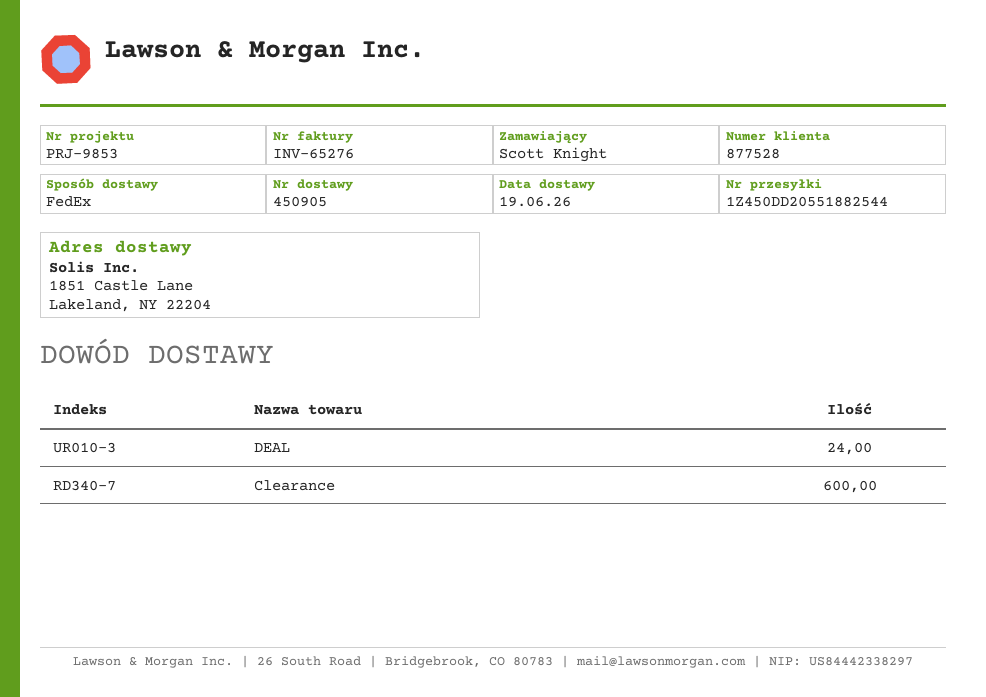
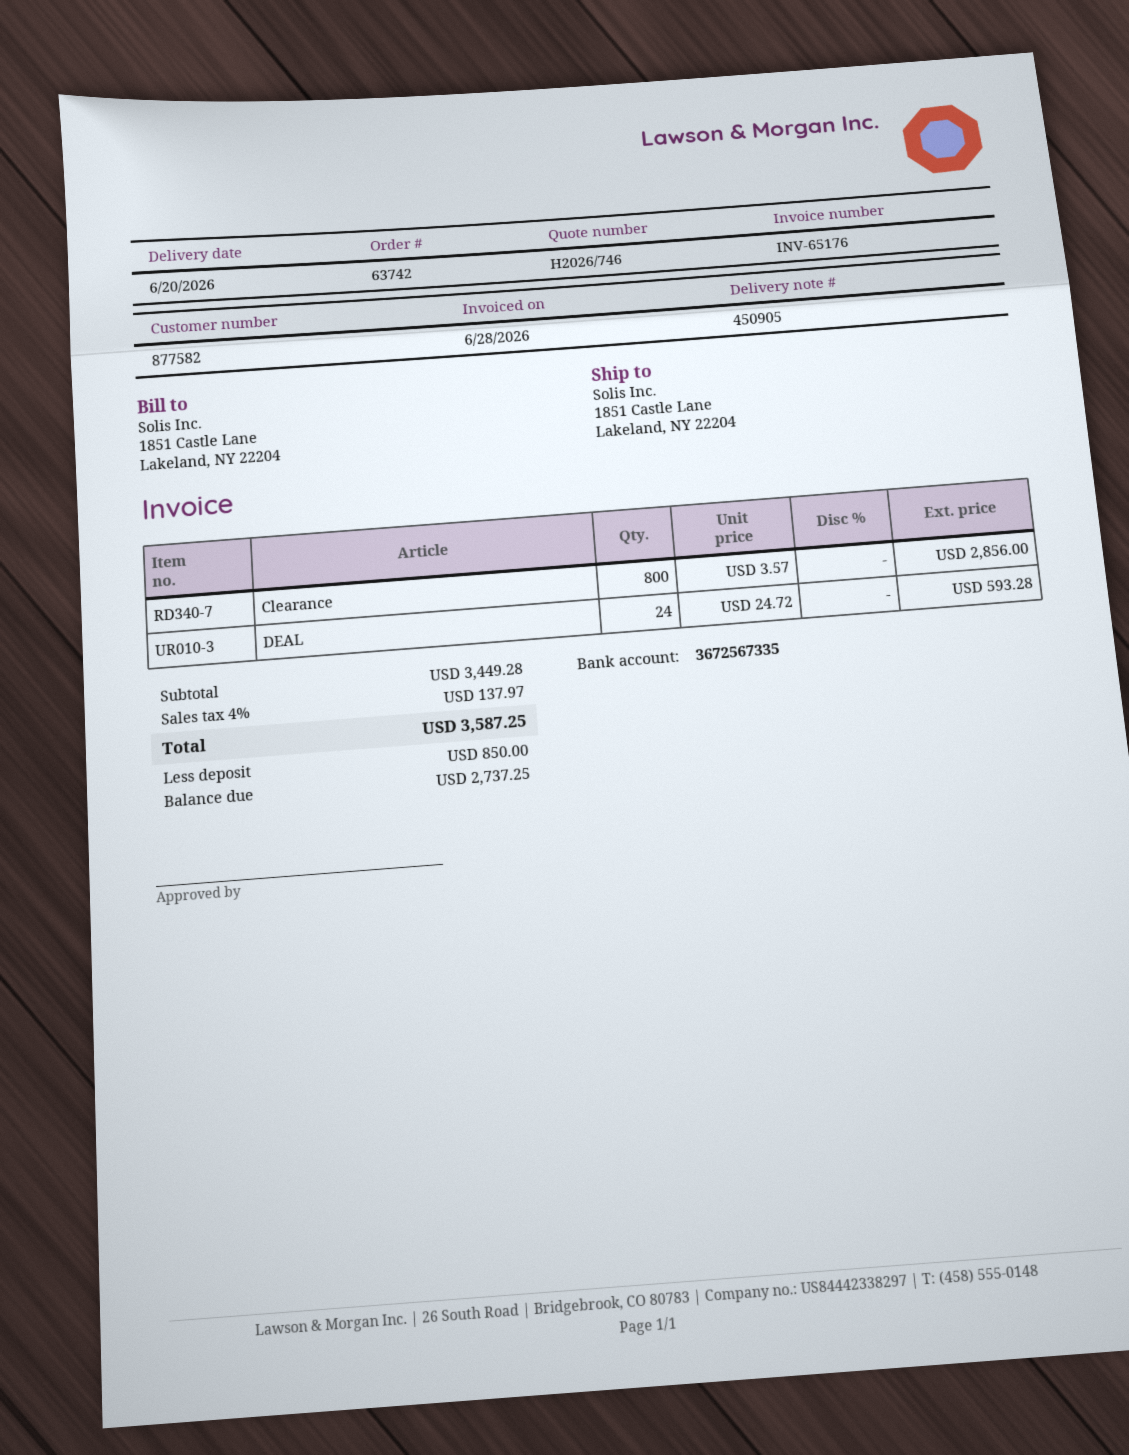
delivery date: 2026-06-19 -> 2026-06-20
invoice number: INV-65276 -> INV-65176
customer number: 877528 -> 877582
Clearance: 600 -> 800

